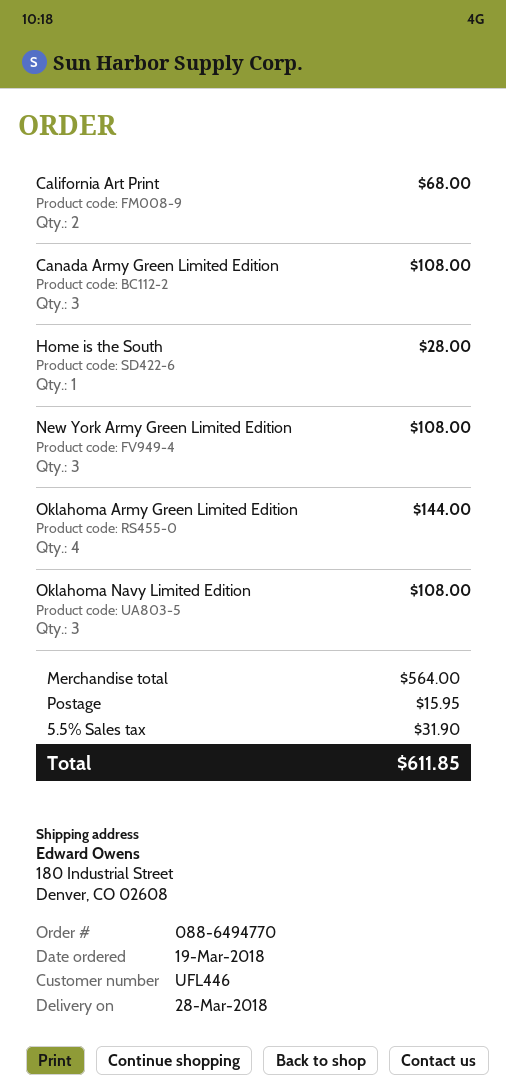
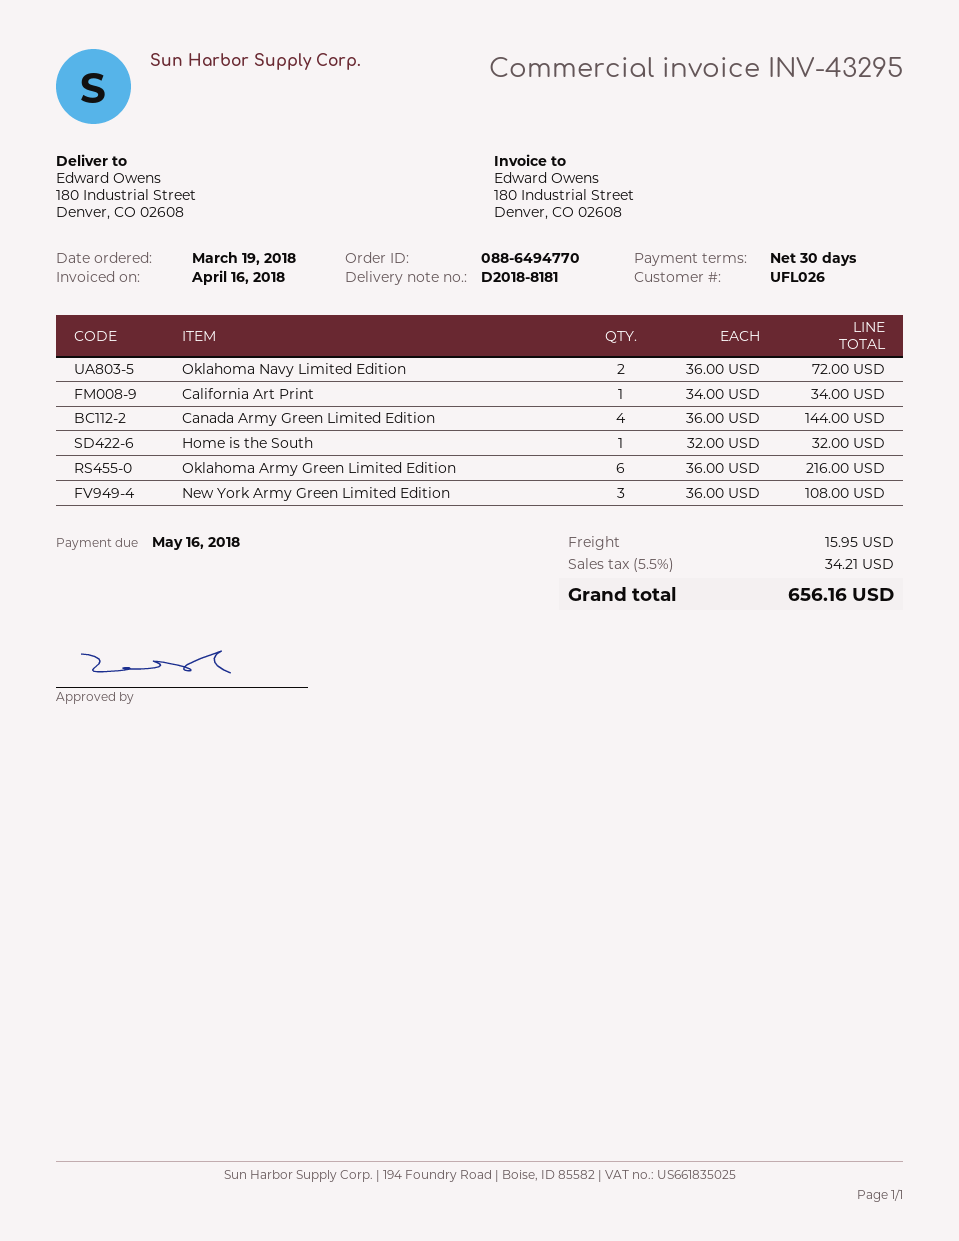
customer number: UFL446 -> UFL026
California Art Print: 2 for 68.00 -> 1 for 34.00
Canada Army Green Limited Edition: 3 for 108.00 -> 4 for 144.00
Home is the South: 1 for 28.00 -> 1 for 32.00
Oklahoma Army Green Limited Edition: 4 for 144.00 -> 6 for 216.00
Oklahoma Navy Limited Edition: 3 for 108.00 -> 2 for 72.00
tax: 5.5% = 31.90 -> 5.5% = 34.21
total: 611.85 -> 656.16

